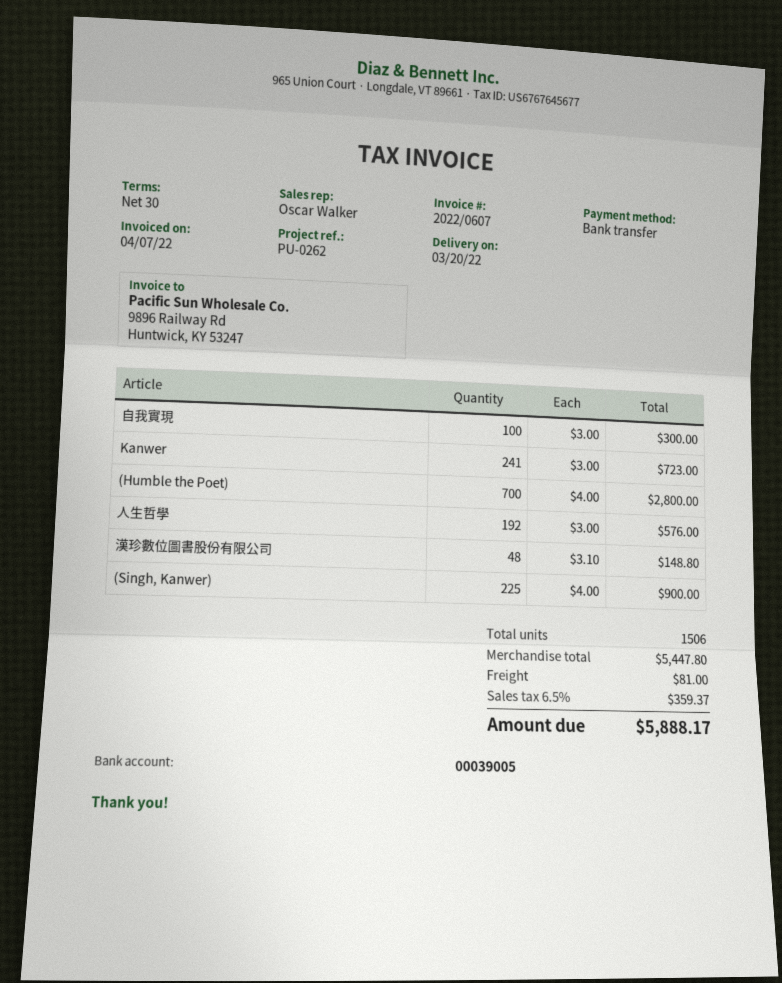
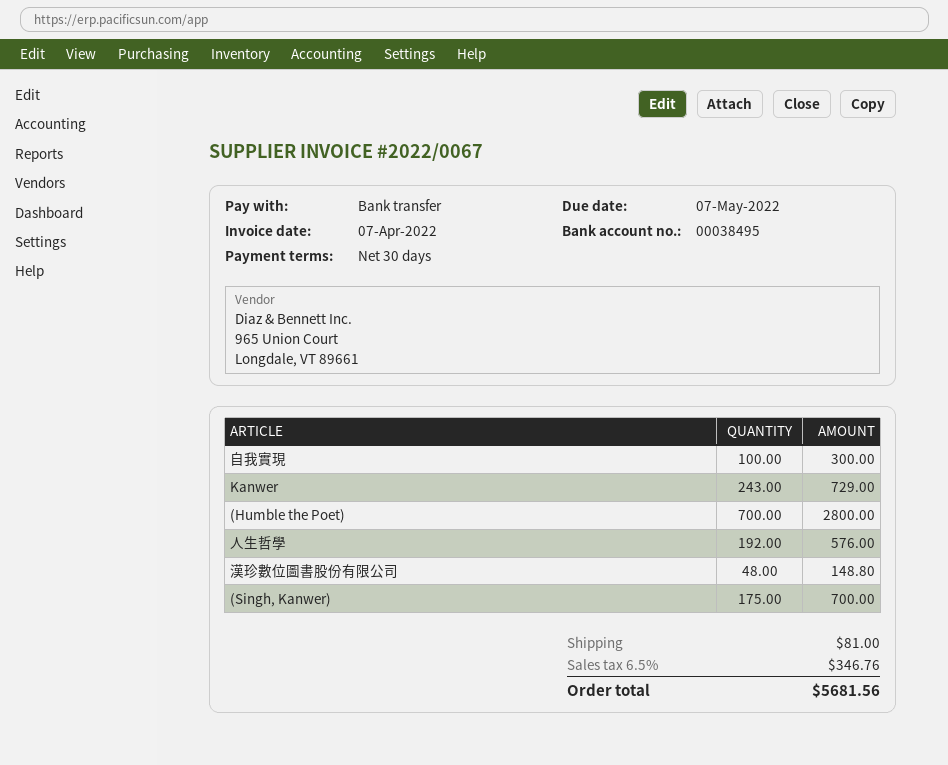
invoice number: 2022/0607 -> 2022/0067
bank account: 00039005 -> 00038495
Kanwer: 241 for 723.00 -> 243 for 729.00
(Singh, Kanwer): 225 for 900.00 -> 175 for 700.00
tax: 6.5% = 359.37 -> 6.5% = 346.76
total: 5888.17 -> 5681.56

